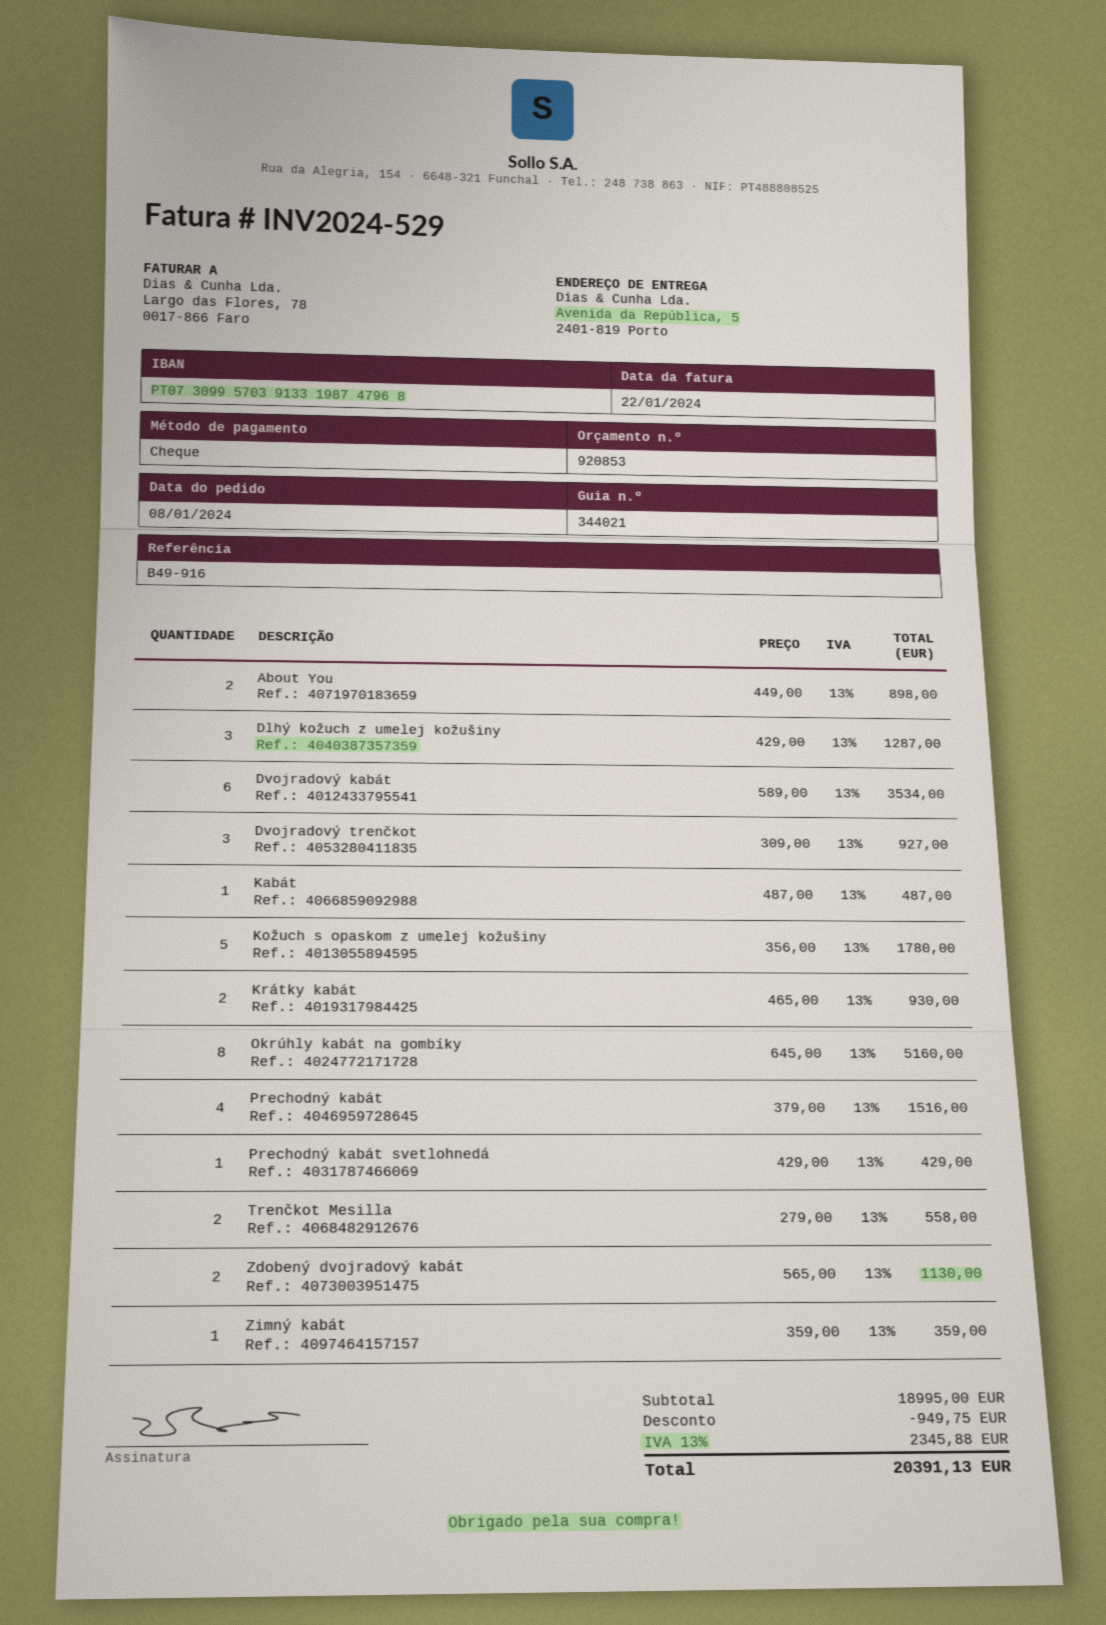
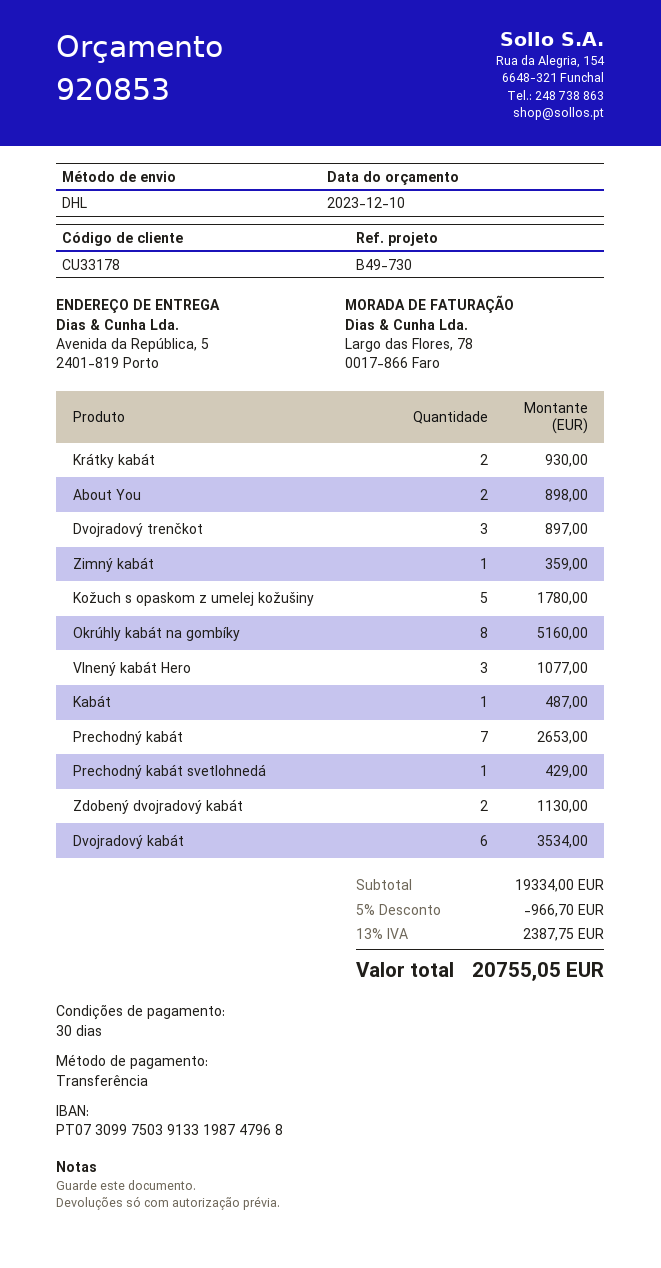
reference: B49-916 -> B49-730
payment method: cheque -> bank transfer
bank account: PT07309957039133198747968 -> PT07309975039133198747968
Dlhý kožuch z umelej kožušiny: 3 for 1287.00 -> none
Dvojradový trenčkot: 3 for 927.00 -> 3 for 897.00
Prechodný kabát: 4 for 1516.00 -> 7 for 2653.00
Trenčkot Mesilla: 2 for 558.00 -> none
Vlnený kabát Hero: none -> 3 for 1077.00
subtotal: 18995.00 -> 19334.00
discount: 949.75 -> 966.70
tax: 13% = 2345.88 -> 13% = 2387.75
total: 20391.13 -> 20755.05

